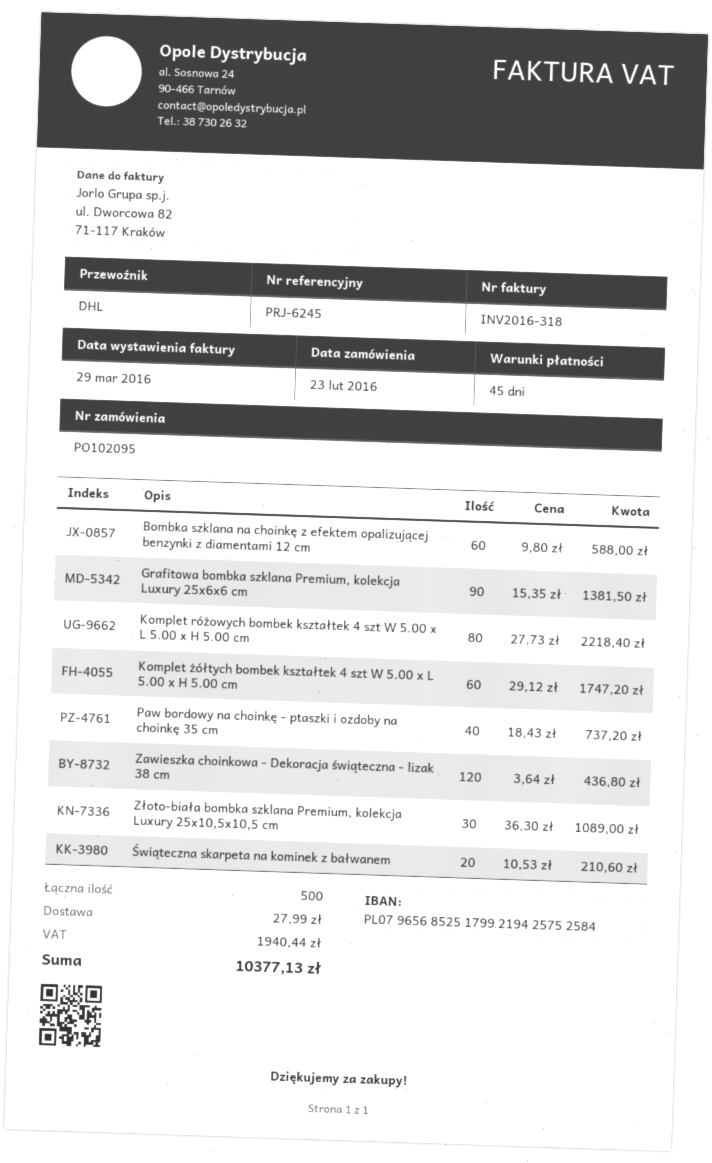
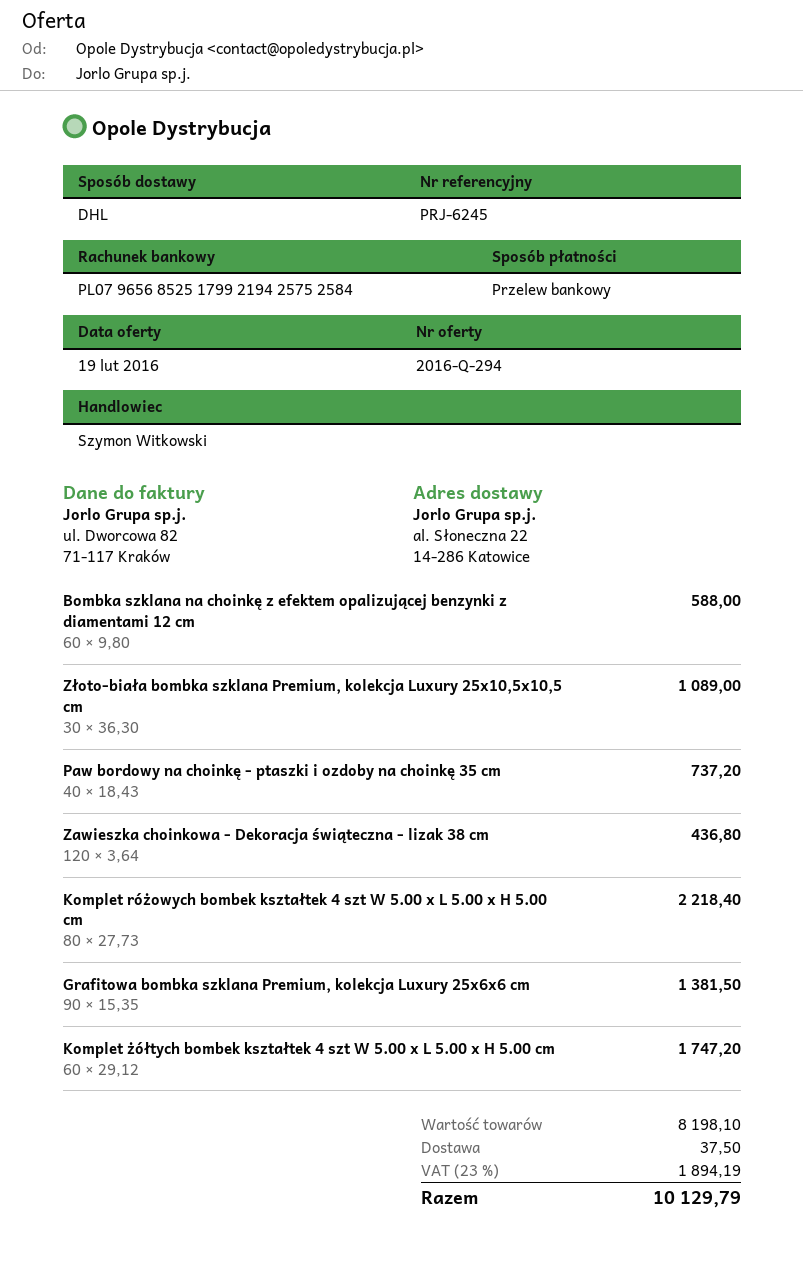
Świąteczna skarpeta na kominek z bałwanem: 20 x 10.53 = 210.60 -> none
shipping: 27.99 -> 37.50
tax: 1940.44 -> 1894.19
total: 10377.13 -> 10129.79

